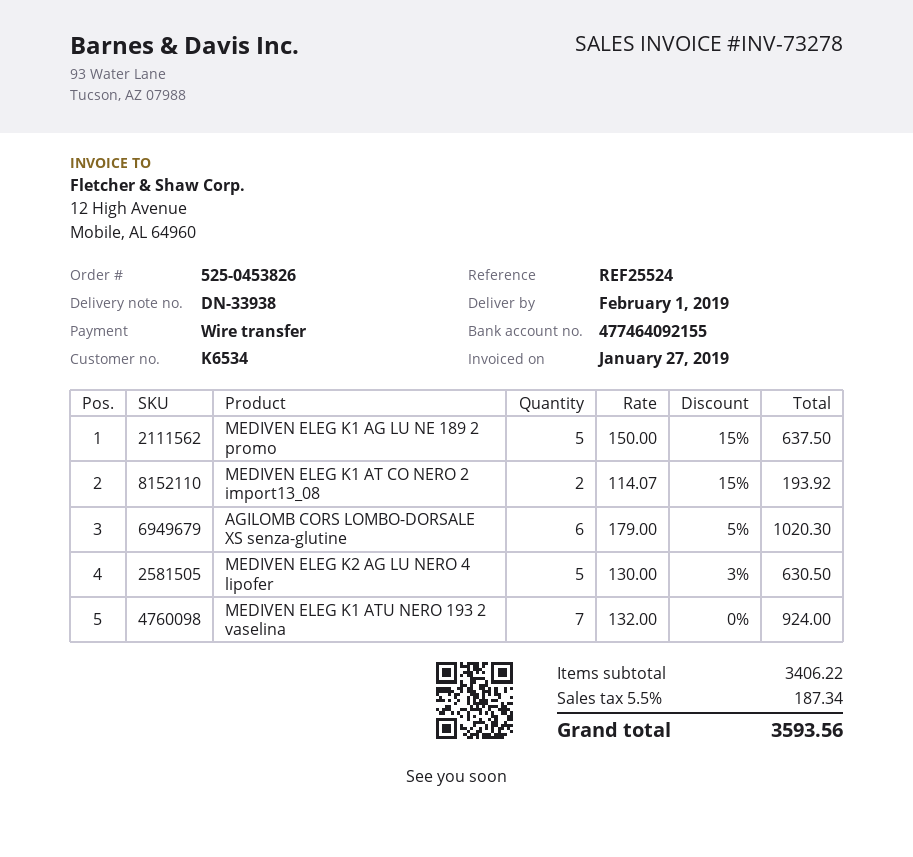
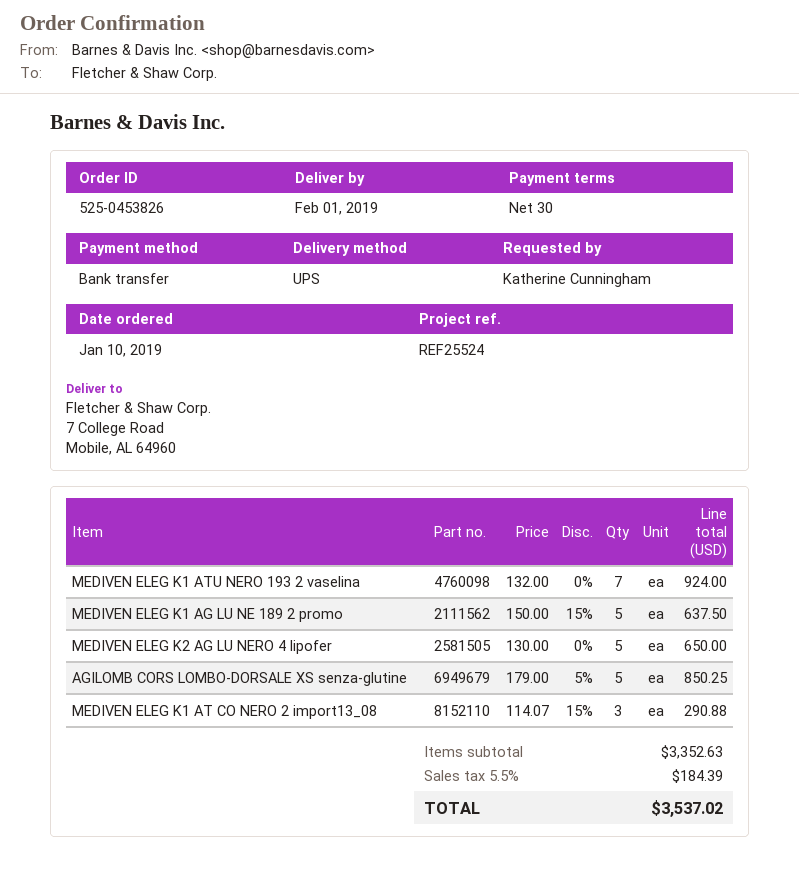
MEDIVEN ELEG K1 AT CO NERO 2 import13_08: 2 x 114.07 - 15% = 193.92 -> 3 x 114.07 - 15% = 290.88
AGILOMB CORS LOMBO-DORSALE XS senza-glutine: 6 x 179.00 - 5% = 1020.30 -> 5 x 179.00 - 5% = 850.25
MEDIVEN ELEG K2 AG LU NERO 4 lipofer: 5 x 130.00 - 3% = 630.50 -> 5 x 130.00 = 650.00
subtotal: 3406.22 -> 3352.63
tax: 5.5% = 187.34 -> 5.5% = 184.39
total: 3593.56 -> 3537.02

